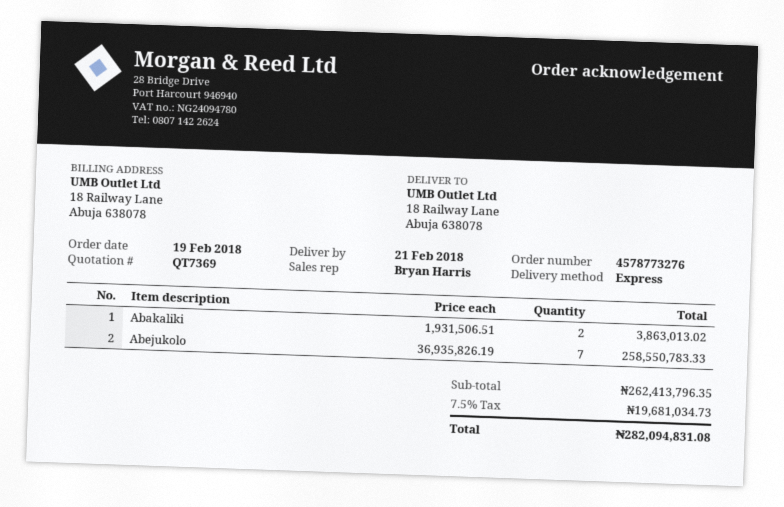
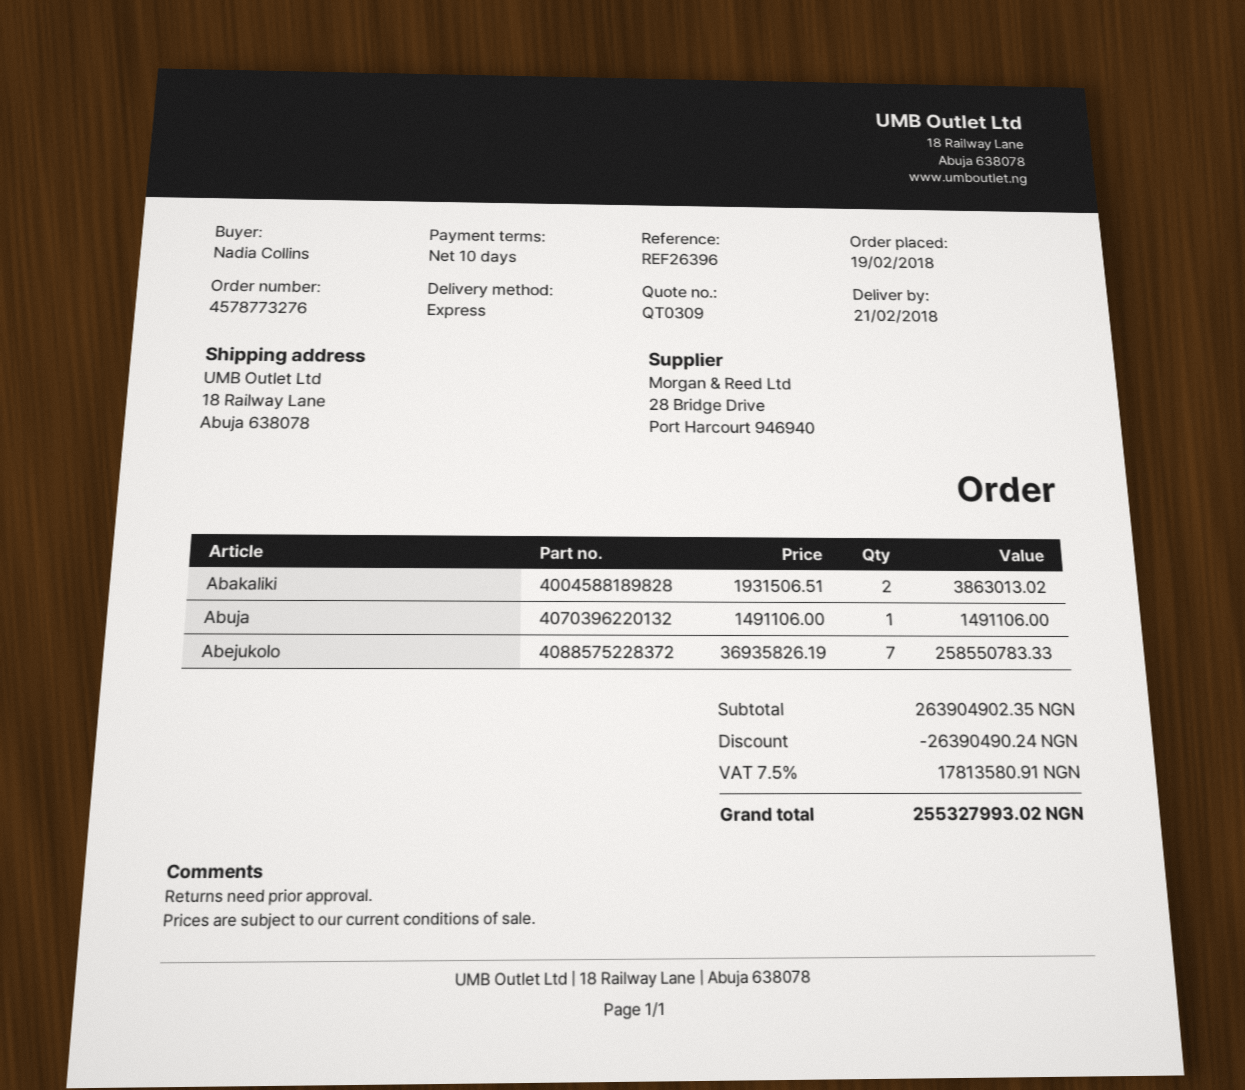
quote number: QT7369 -> QT0309
Abuja: none -> 1 x 1491106.00 = 1491106.00
subtotal: 262413796.35 -> 263904902.35
discount: none -> 26390490.24
tax: 7.5% = 19681034.73 -> 7.5% = 17813580.91
total: 282094831.08 -> 255327993.02

